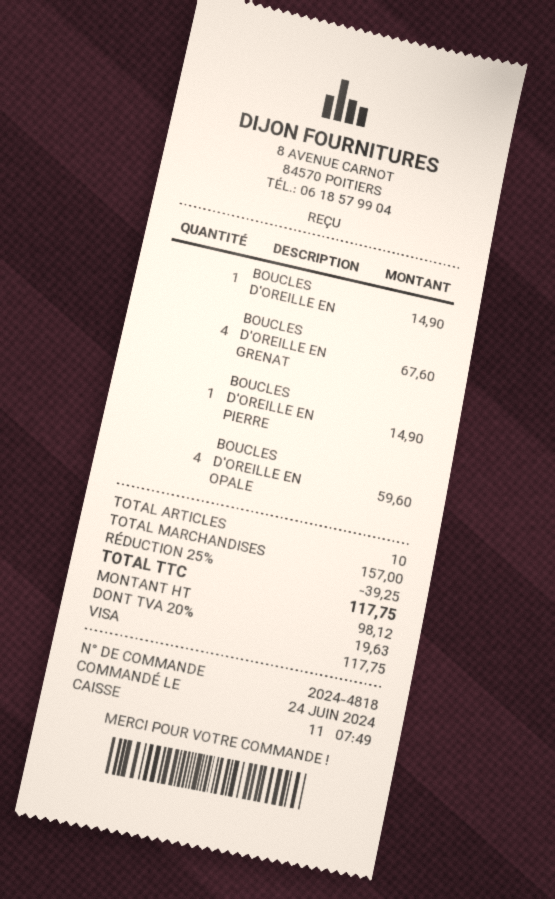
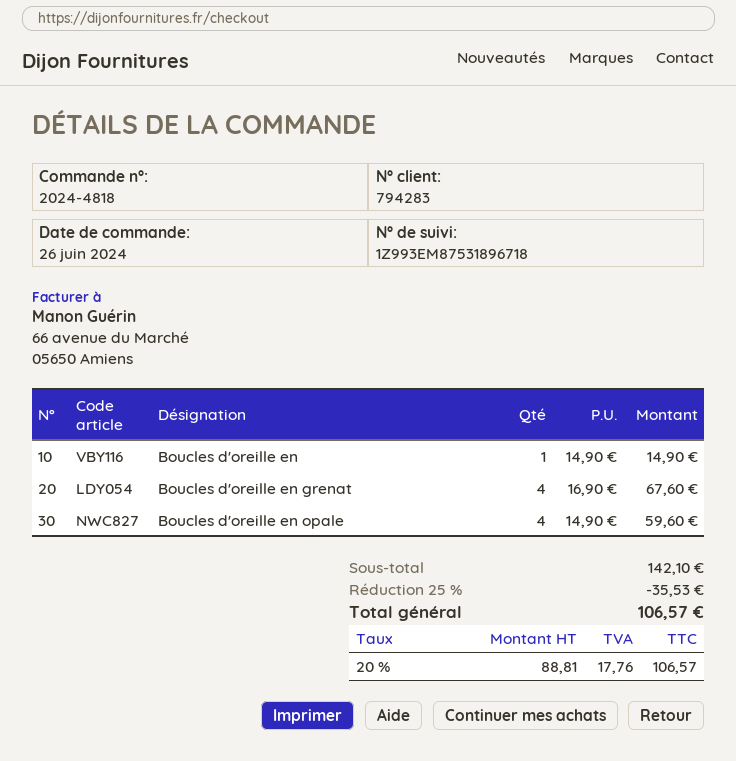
order date: 2024-06-24 -> 2024-06-26
BOUCLES D'OREILLE EN PIERRE: 1 for 14.90 -> none
subtotal: 157.00 -> 142.10
discount: 25% = 39.25 -> 25% = 35.53
net: 98.12 -> 88.81
tax: 20% = 19.63 -> 20% = 17.76
total: 117.75 -> 106.57

